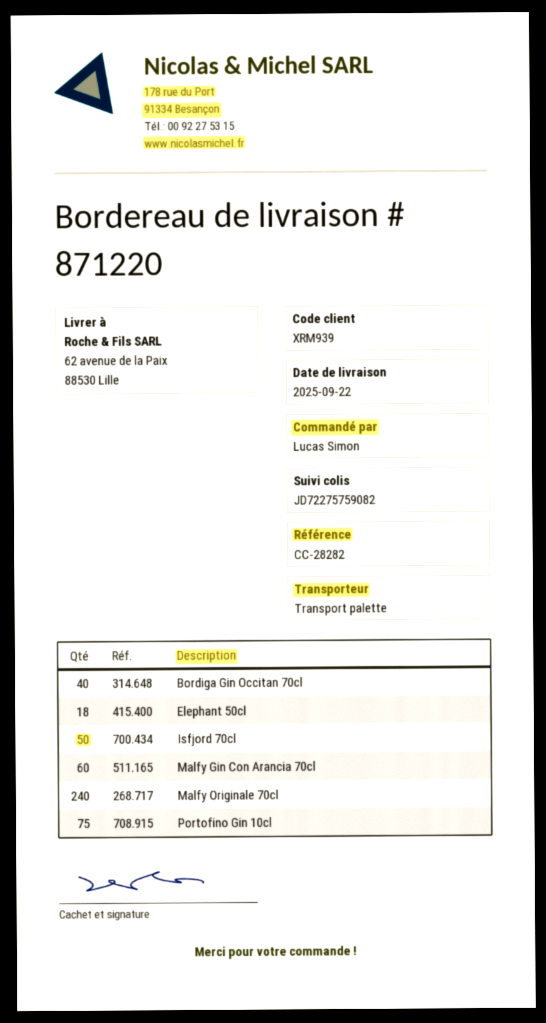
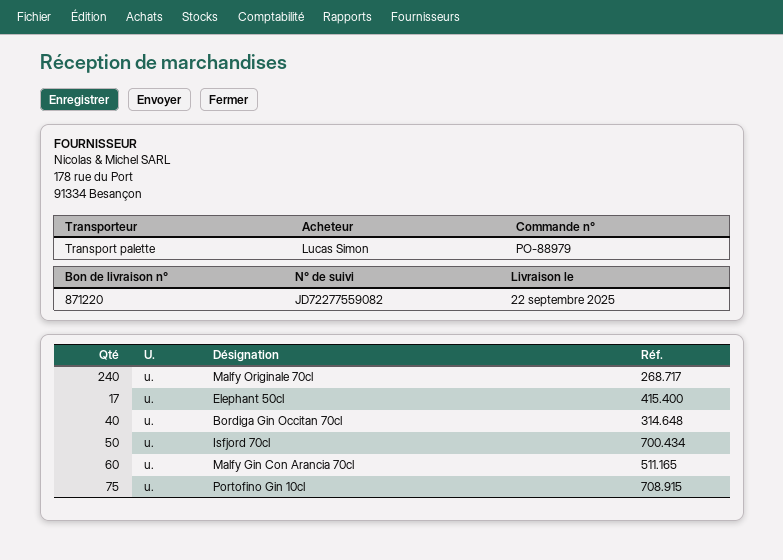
tracking number: JD72275759082 -> JD72277559082
Elephant 50cl: 18 -> 17

